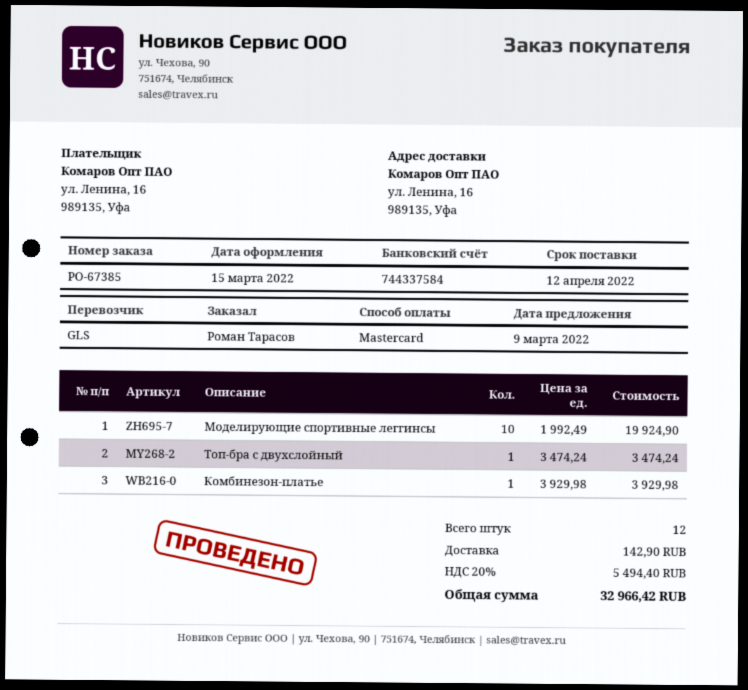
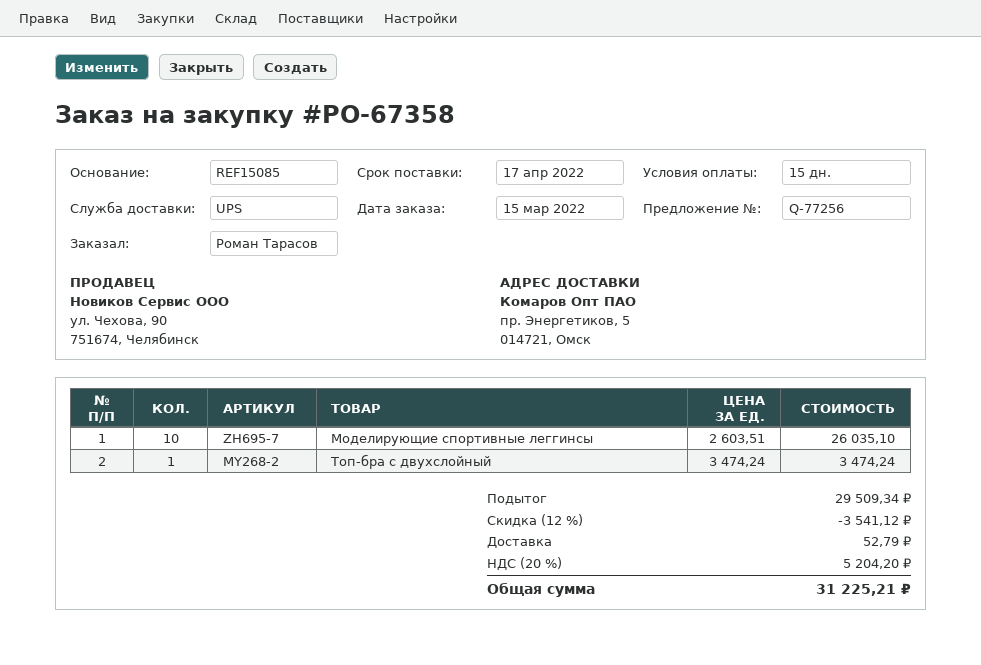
order number: PO-67385 -> PO-67358
delivery date: 2022-04-12 -> 2022-04-17
shipping method: GLS -> UPS
ship to: ул. Ленина, 16, 989135, Уфа -> пр. Энергетиков, 5, 014721, Омск
Моделирующие спортивные леггинсы: 10 x 1992.49 = 19924.90 -> 10 x 2603.51 = 26035.10
Комбинезон-платье: 1 x 3929.98 = 3929.98 -> none
discount: none -> 12% = 3541.12
shipping: 142.90 -> 52.79
tax: 20% = 5494.40 -> 20% = 5204.20
total: 32966.42 -> 31225.21

